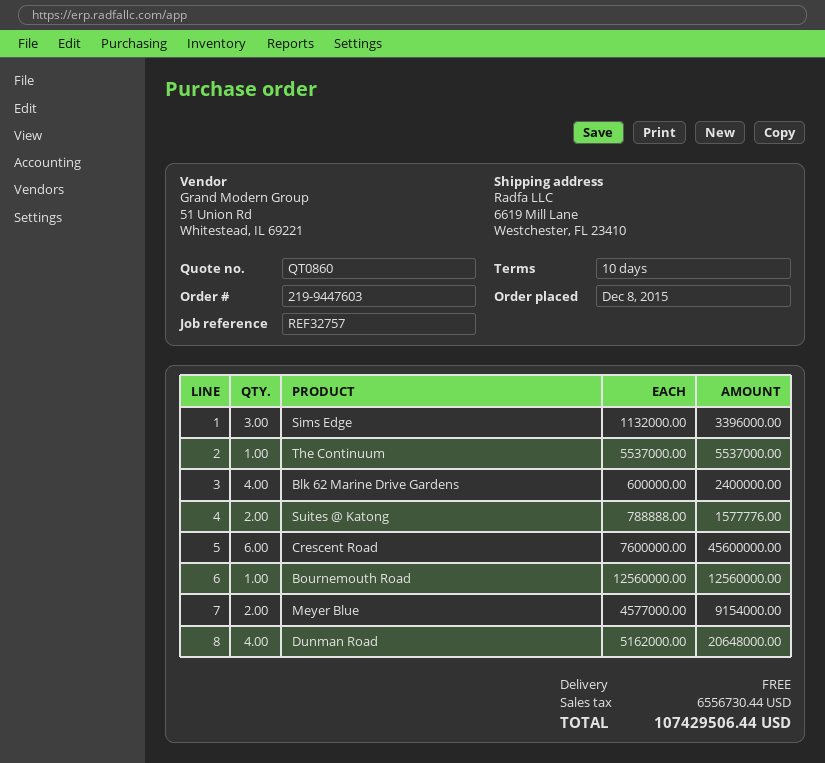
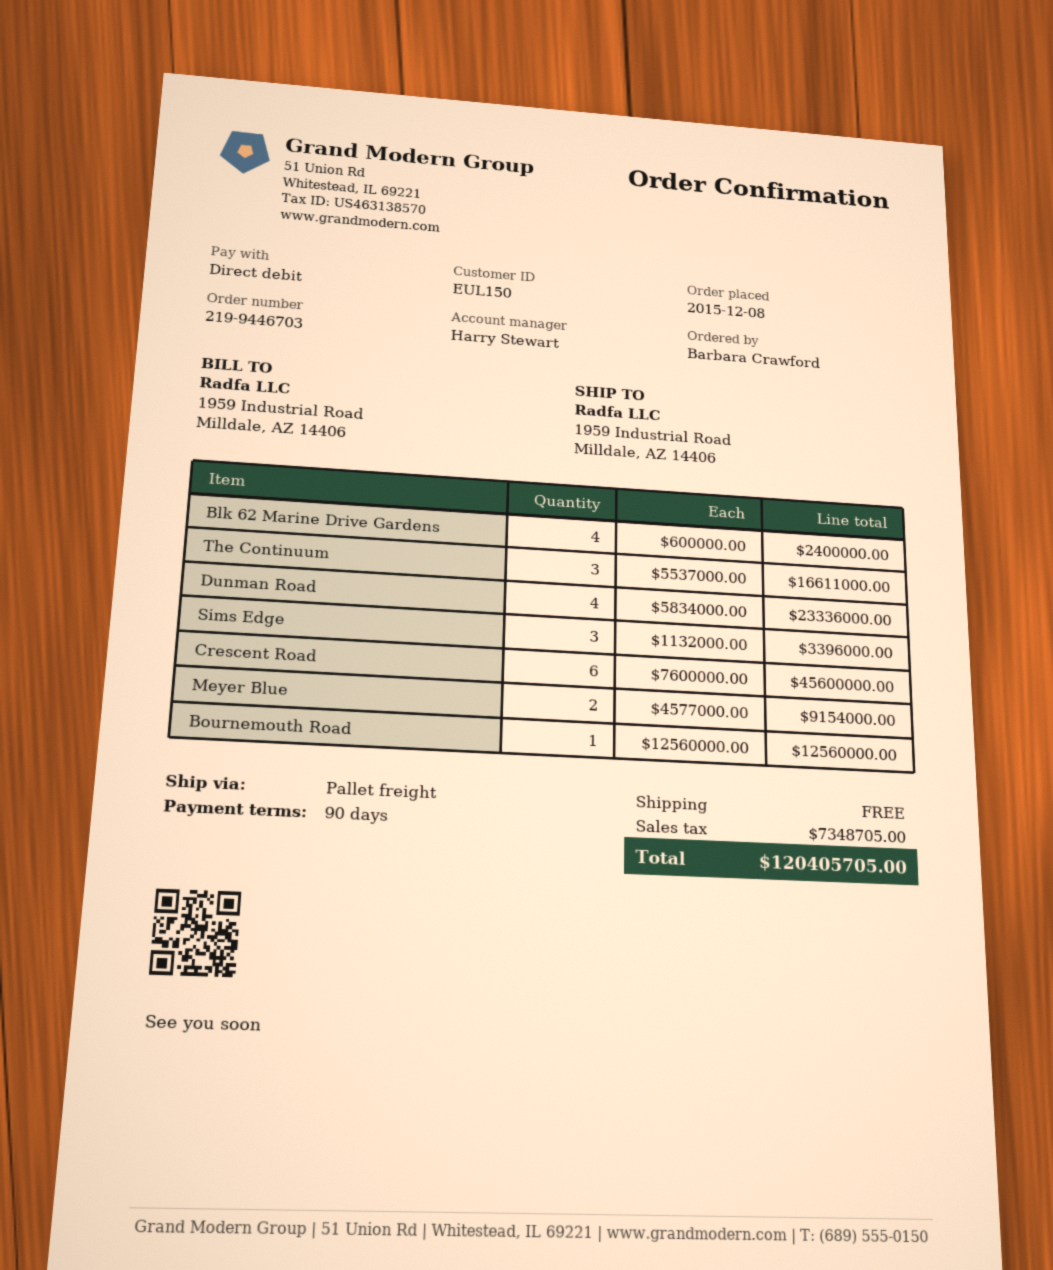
order number: 219-9447603 -> 219-9446703
payment terms: 10 days -> 90 days
ship to: 6619 Mill Lane, Westchester, FL 23410 -> 1959 Industrial Road, Milldale, AZ 14406
The Continuum: 1 x 5537000.00 = 5537000.00 -> 3 x 5537000.00 = 16611000.00
Suites @ Katong: 2 x 788888.00 = 1577776.00 -> none
Dunman Road: 4 x 5162000.00 = 20648000.00 -> 4 x 5834000.00 = 23336000.00
tax: 6556730.44 -> 7348705.00
total: 107429506.44 -> 120405705.00

